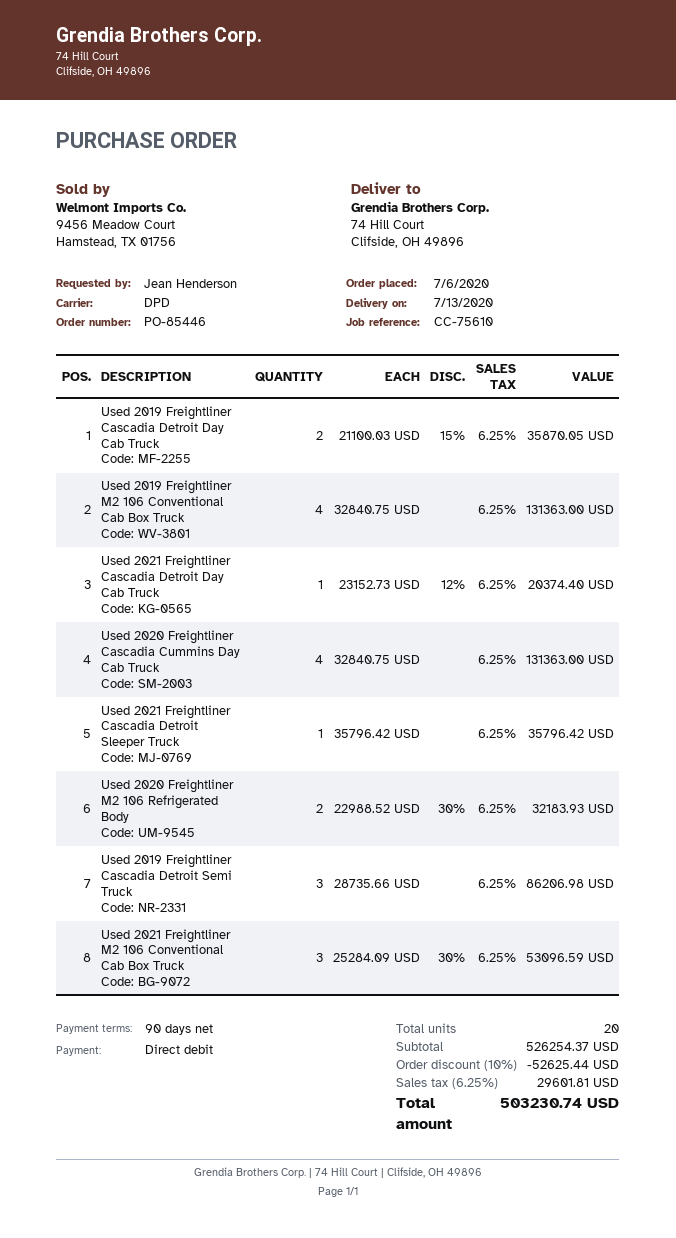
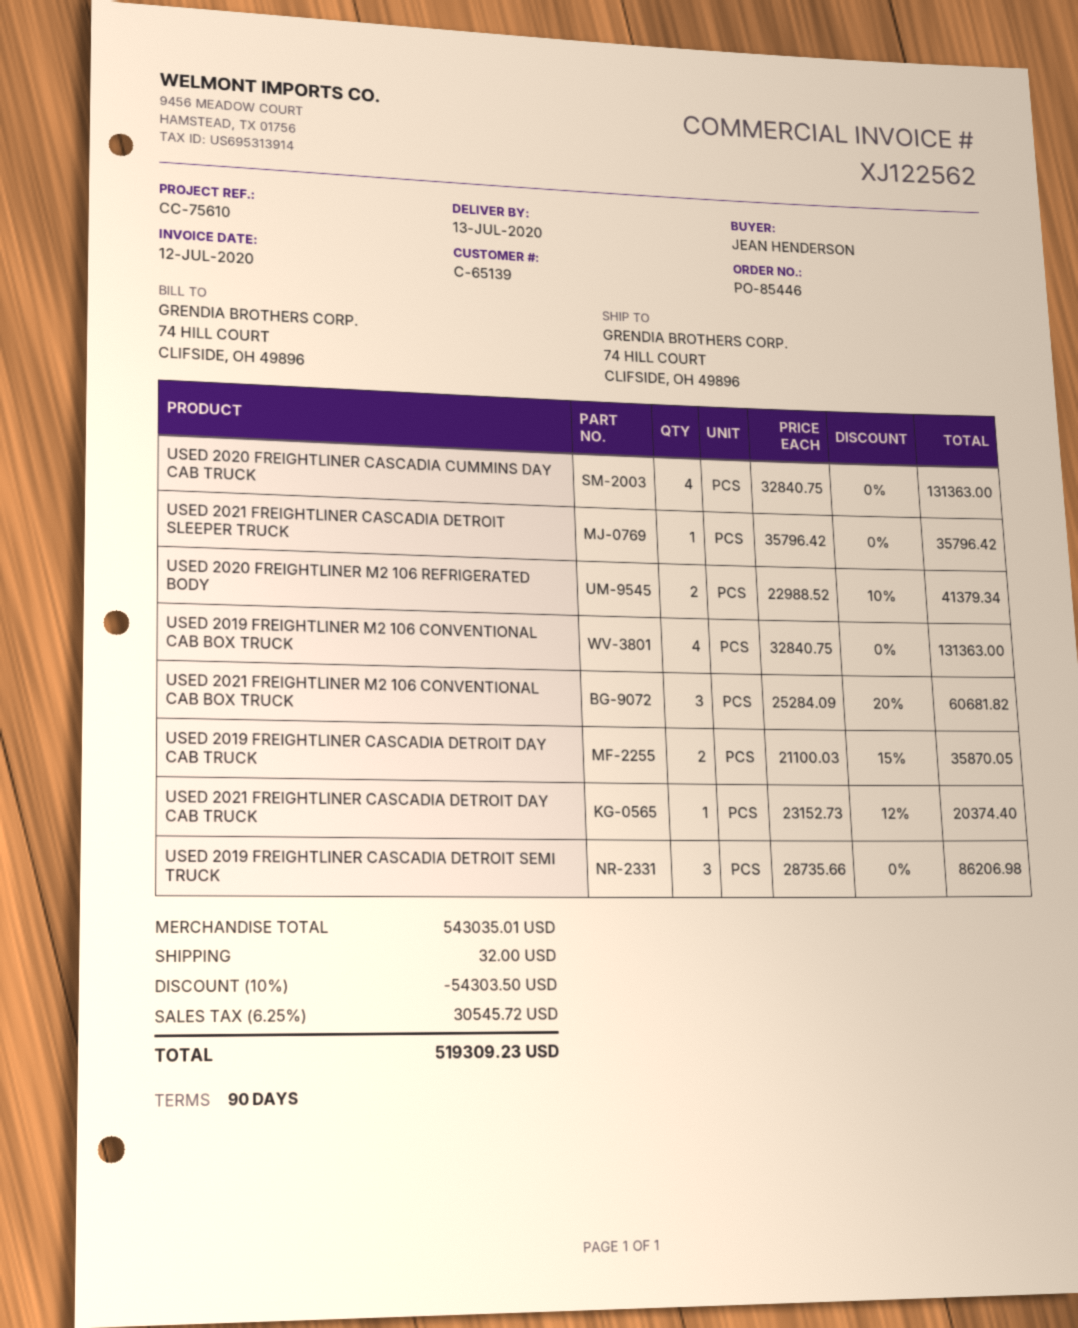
Used 2020 Freightliner M2 106 Refrigerated Body: 2 x 22988.52 - 30% = 32183.93 -> 2 x 22988.52 - 10% = 41379.34
Used 2021 Freightliner M2 106 Conventional Cab Box Truck: 3 x 25284.09 - 30% = 53096.59 -> 3 x 25284.09 - 20% = 60681.82
subtotal: 526254.37 -> 543035.01
discount: 10% = 52625.44 -> 10% = 54303.50
shipping: none -> 32.00
tax: 6.25% = 29601.81 -> 6.25% = 30545.72
total: 503230.74 -> 519309.23

